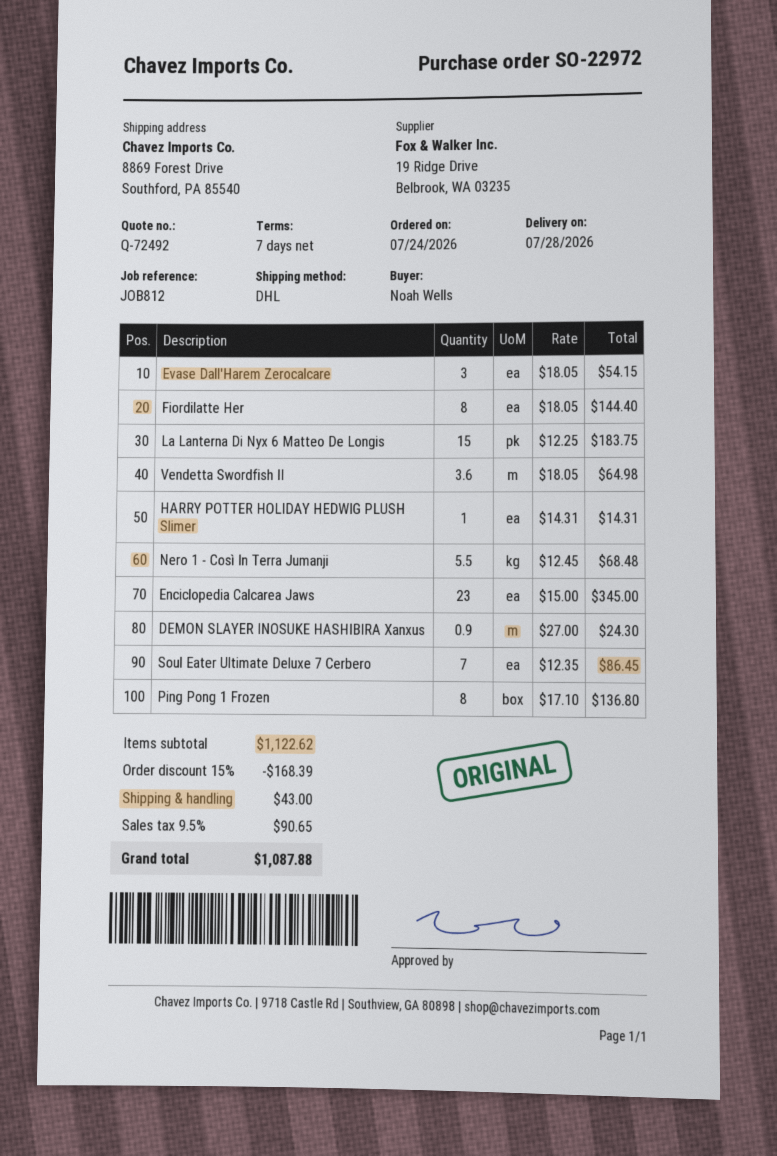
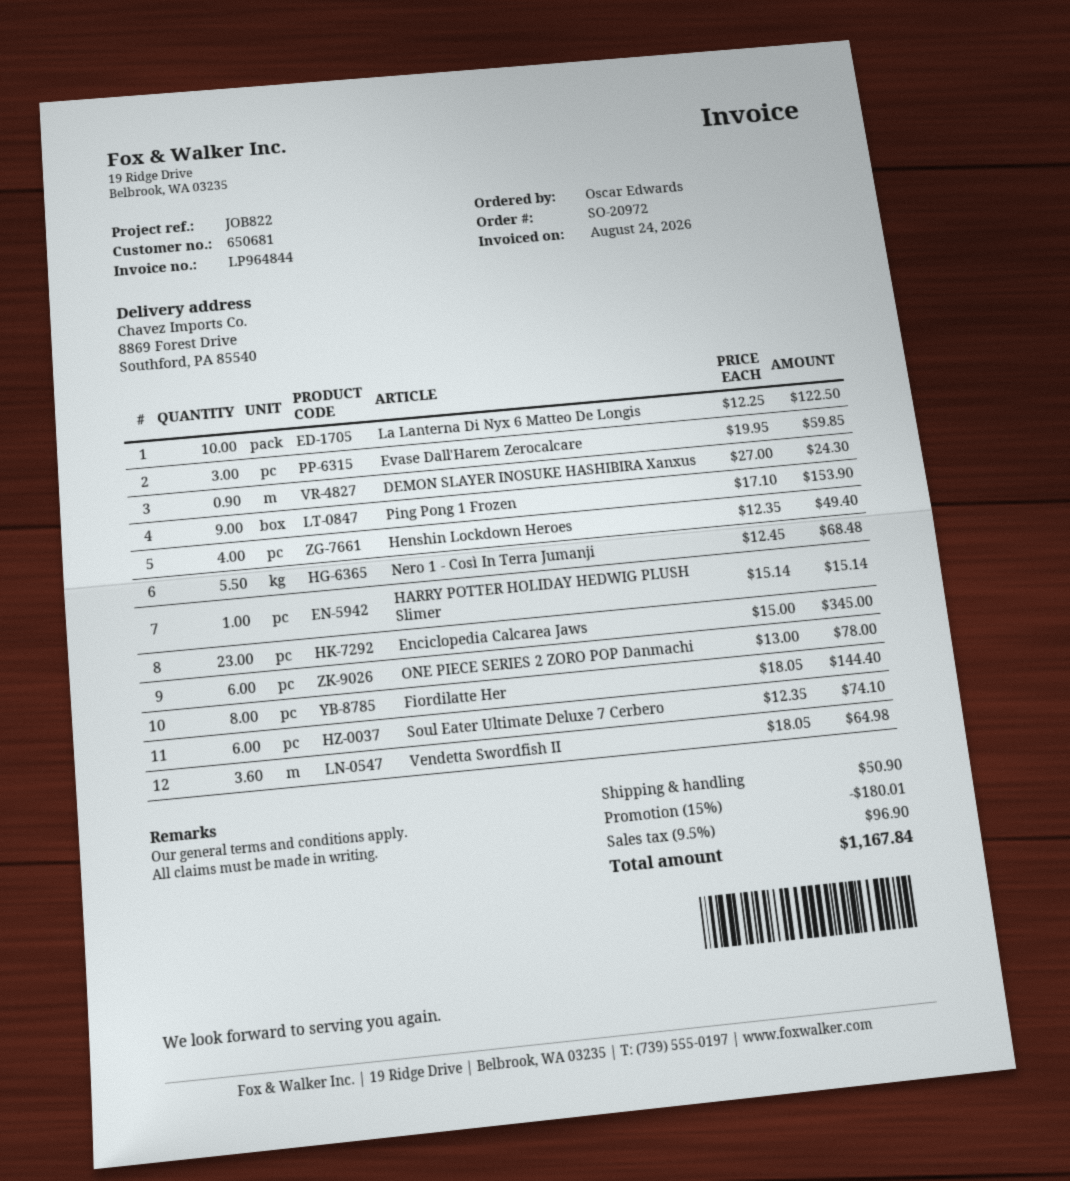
order number: SO-22972 -> SO-20972
reference: JOB812 -> JOB822
ordered by: Noah Wells -> Oscar Edwards
Evase Dall'Harem Zerocalcare: 3 x 18.05 = 54.15 -> 3 x 19.95 = 59.85
La Lanterna Di Nyx 6 Matteo De Longis: 15 x 12.25 = 183.75 -> 10 x 12.25 = 122.50
HARRY POTTER HOLIDAY HEDWIG PLUSH Slimer: 1 x 14.31 = 14.31 -> 1 x 15.14 = 15.14
Soul Eater Ultimate Deluxe 7 Cerbero: 7 x 12.35 = 86.45 -> 6 x 12.35 = 74.10
Ping Pong 1 Frozen: 8 x 17.10 = 136.80 -> 9 x 17.10 = 153.90
Henshin Lockdown Heroes: none -> 4 x 12.35 = 49.40
ONE PIECE SERIES 2 ZORO POP Danmachi: none -> 6 x 13.00 = 78.00
discount: 15% = 168.39 -> 15% = 180.01
shipping: 43.00 -> 50.90
tax: 9.5% = 90.65 -> 9.5% = 96.90
total: 1087.88 -> 1167.84

